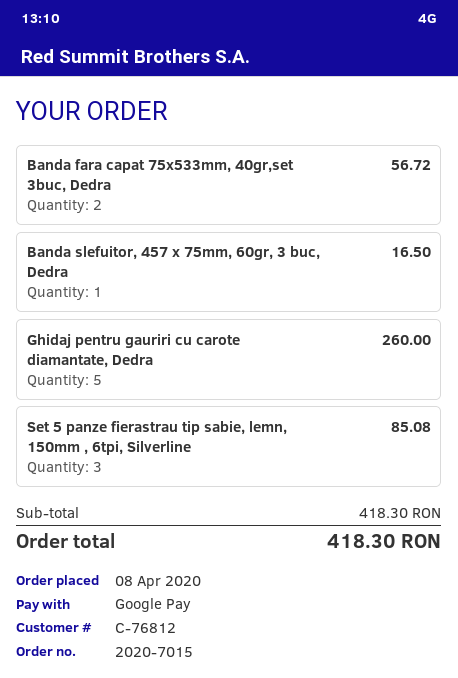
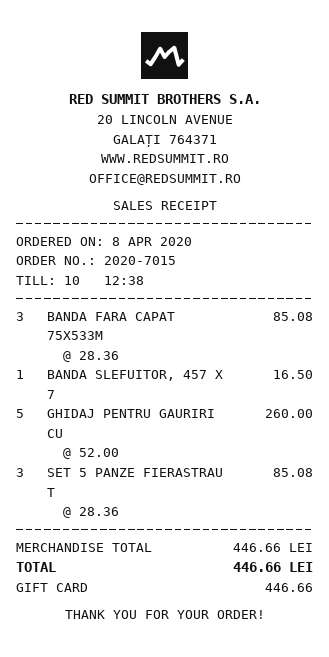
payment method: Google Pay -> gift card
Banda fara capat 75x533mm, 40gr,set 3buc, Dedra: 2 for 56.72 -> 3 for 85.08
subtotal: 418.30 -> 446.66
total: 418.30 -> 446.66

